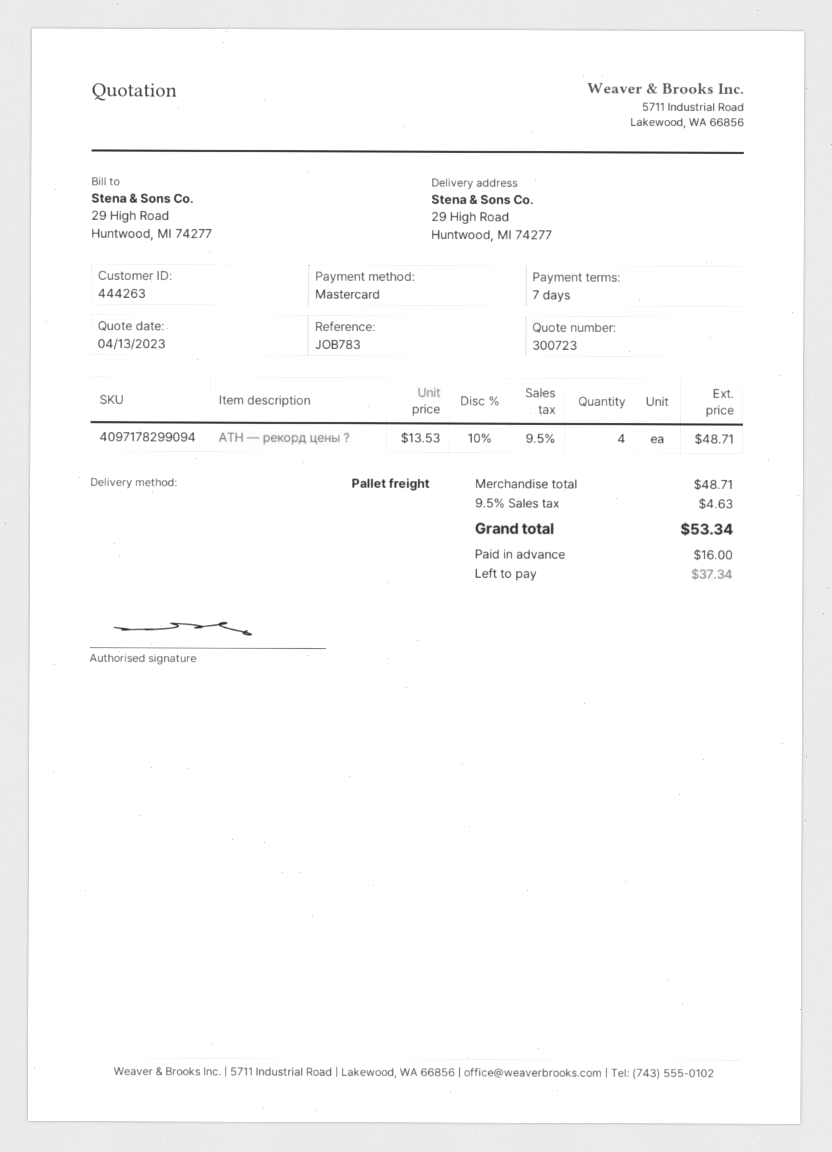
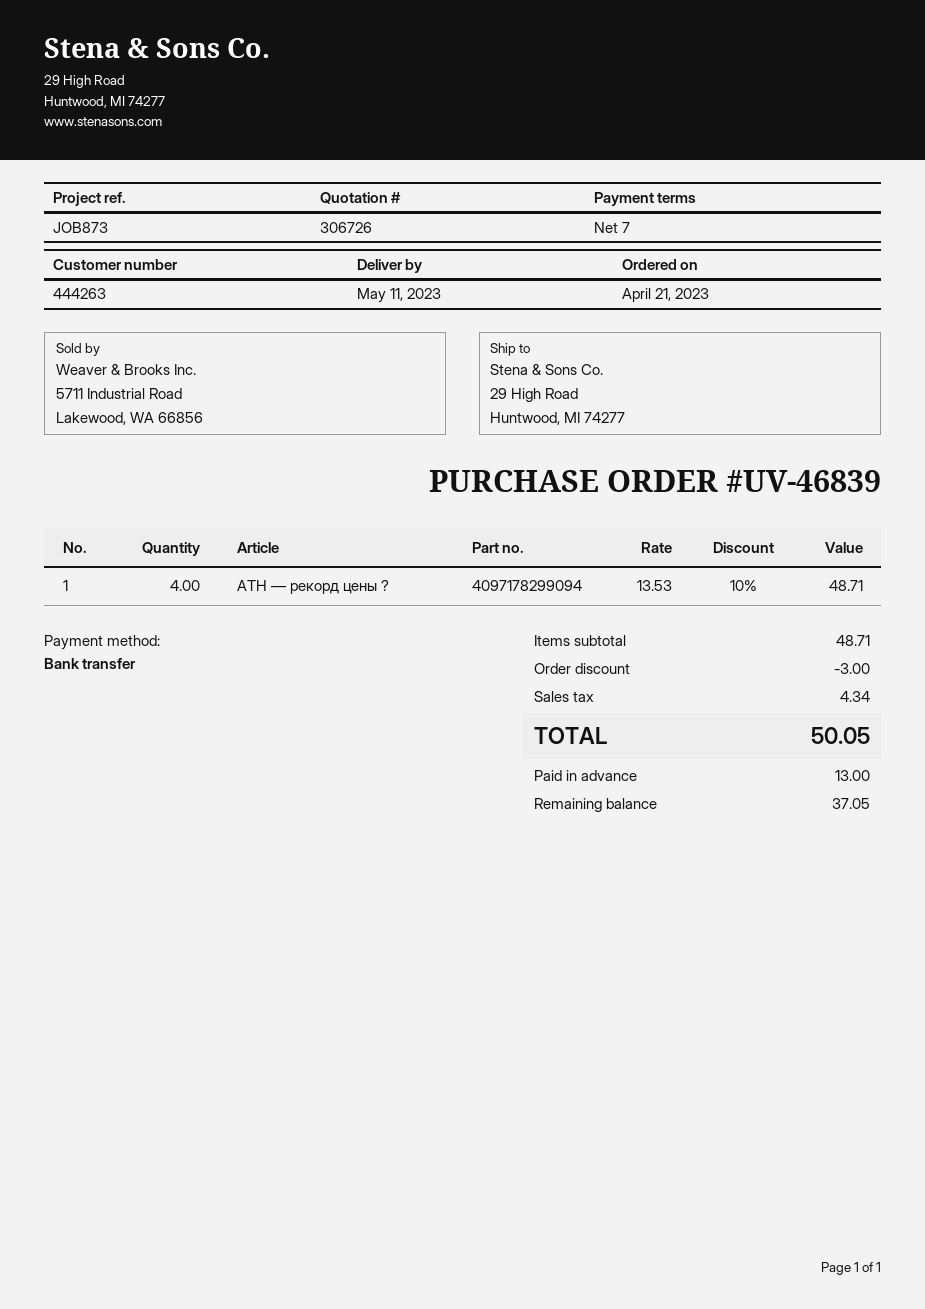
quote number: 300723 -> 306726
reference: JOB783 -> JOB873
payment method: Mastercard -> bank transfer
discount: none -> 3.00
tax: 4.63 -> 4.34
total: 53.34 -> 50.05
deposit: 16.00 -> 13.00
balance: 37.34 -> 37.05

